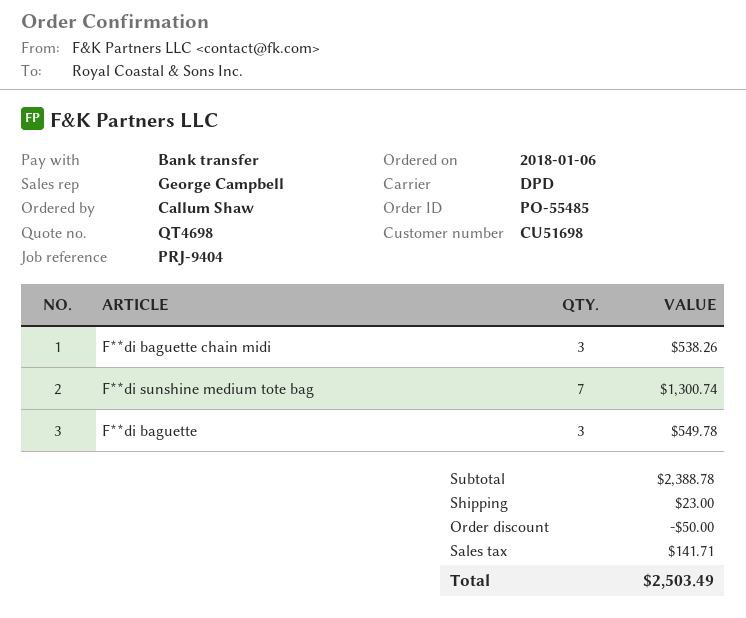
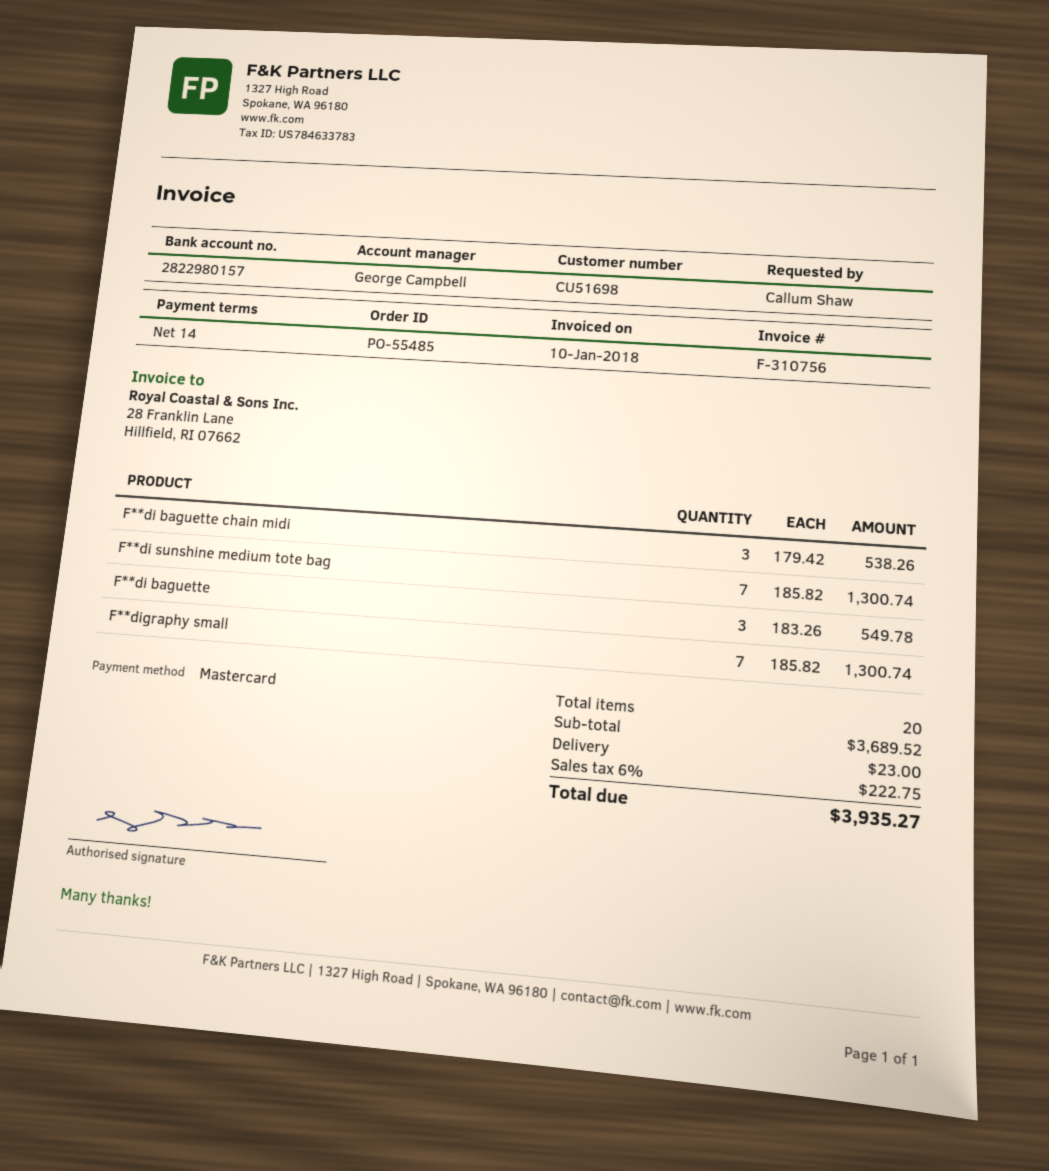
payment method: bank transfer -> Mastercard
F**digraphy small: none -> 7 for 1300.74
subtotal: 2388.78 -> 3689.52
discount: 50.00 -> none
tax: 141.71 -> 222.75
total: 2503.49 -> 3935.27

